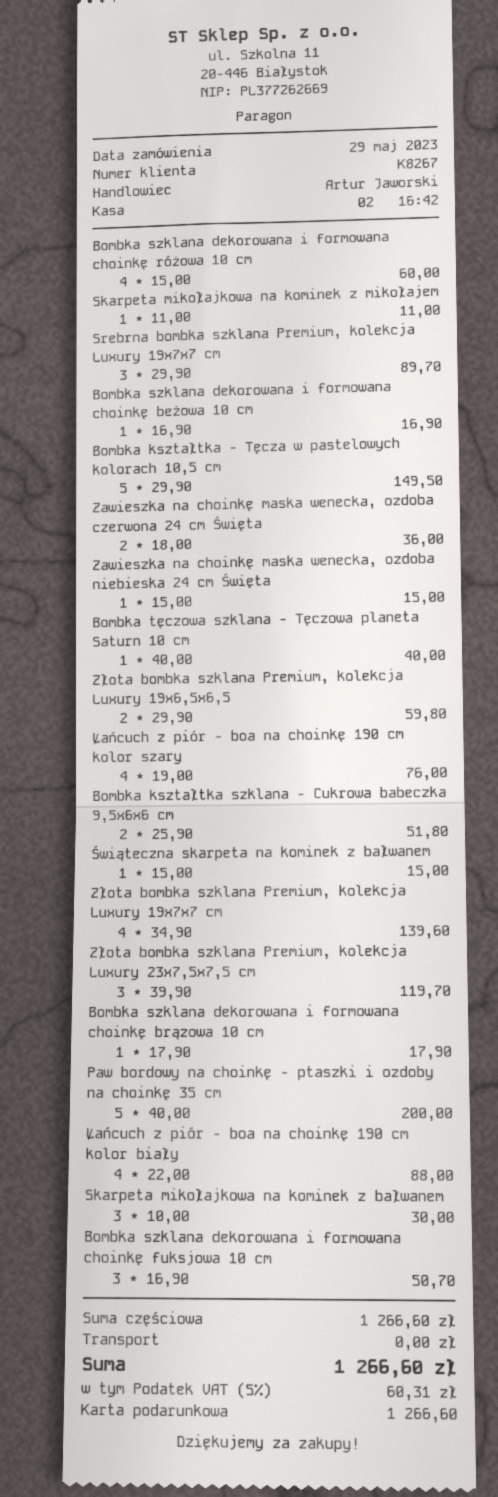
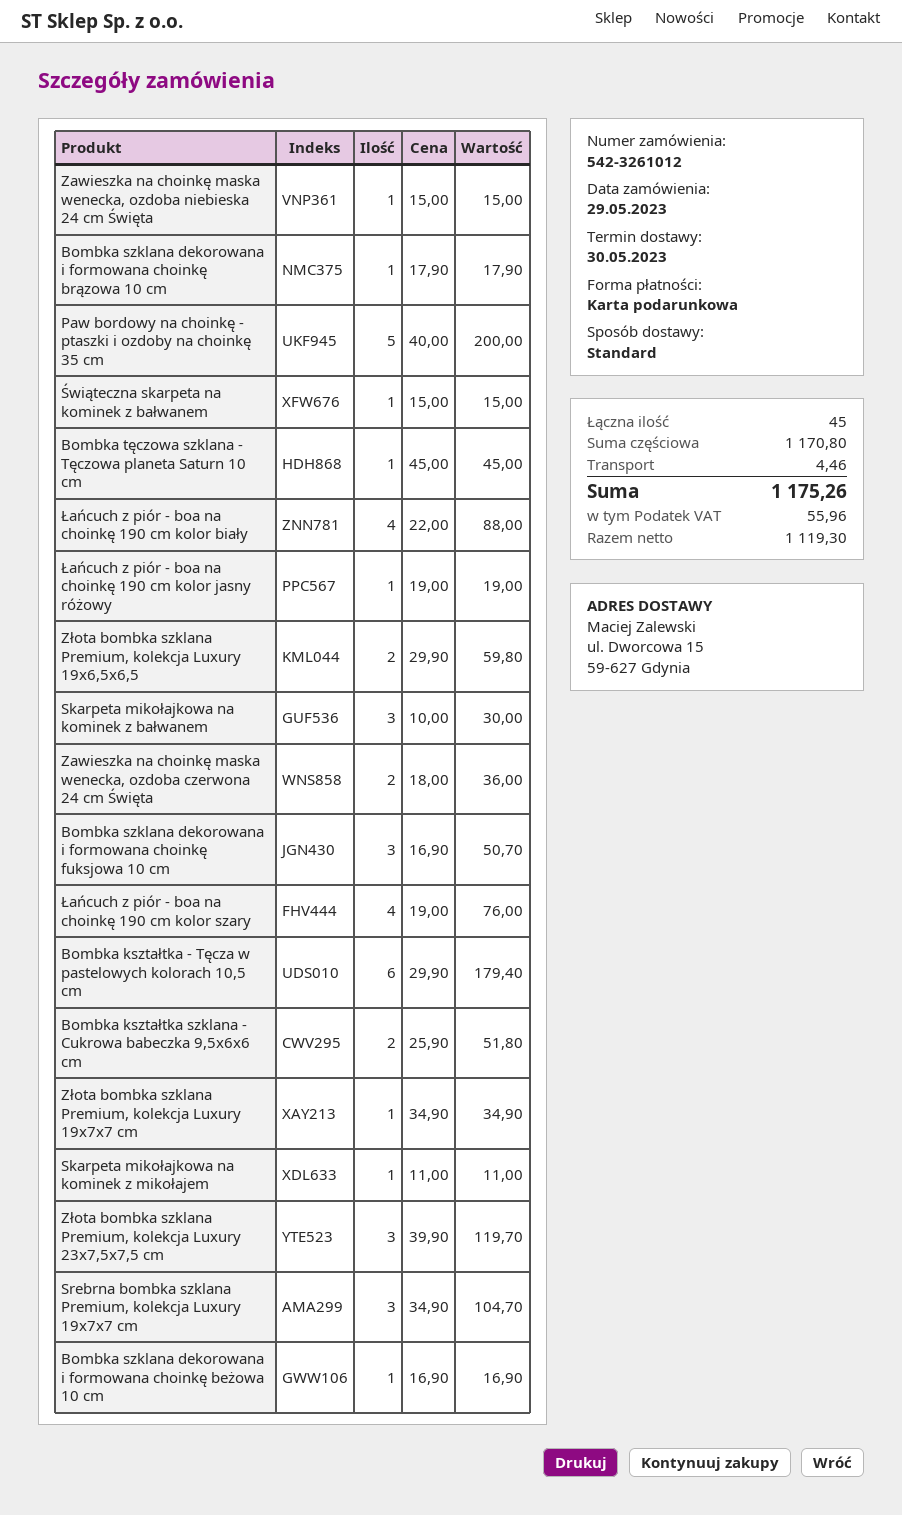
Bombka szklana dekorowana i formowana choinkę różowa 10 cm: 4 x 15.00 = 60.00 -> none
Srebrna bombka szklana Premium, kolekcja Luxury 19x7x7 cm: 3 x 29.90 = 89.70 -> 3 x 34.90 = 104.70
Bombka kształtka - Tęcza w pastelowych kolorach 10,5 cm: 5 x 29.90 = 149.50 -> 6 x 29.90 = 179.40
Bombka tęczowa szklana - Tęczowa planeta Saturn 10 cm: 1 x 40.00 = 40.00 -> 1 x 45.00 = 45.00
Złota bombka szklana Premium, kolekcja Luxury 19x7x7 cm: 4 x 34.90 = 139.60 -> 1 x 34.90 = 34.90
Łańcuch z piór - boa na choinkę 190 cm kolor jasny różowy: none -> 1 x 19.00 = 19.00
subtotal: 1266.60 -> 1170.80
shipping: 0.00 -> 4.46
tax: 60.31 -> 55.96
total: 1266.60 -> 1175.26

